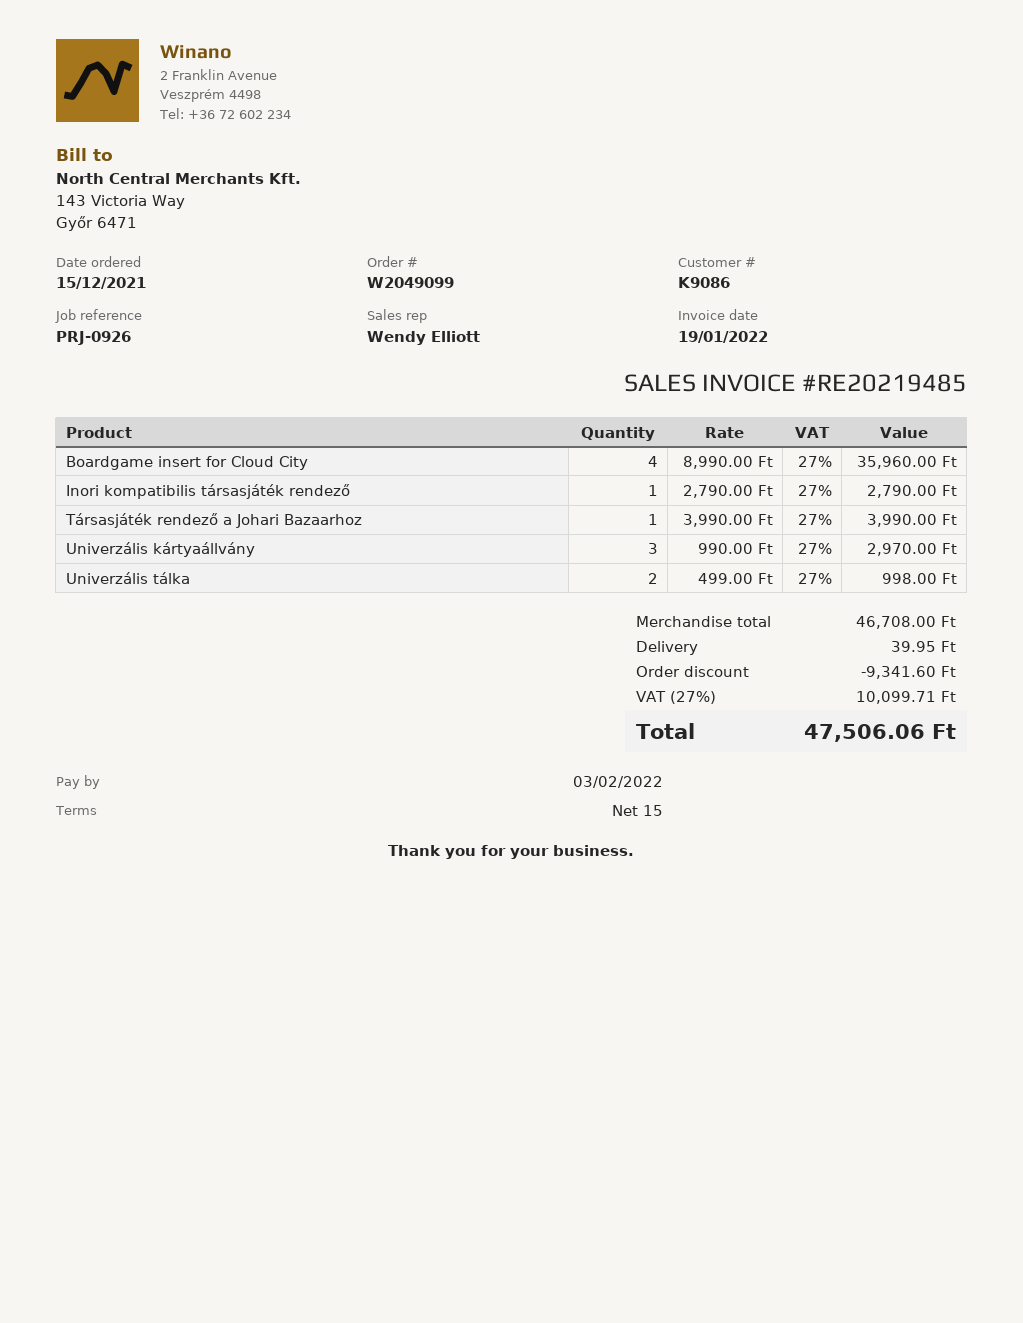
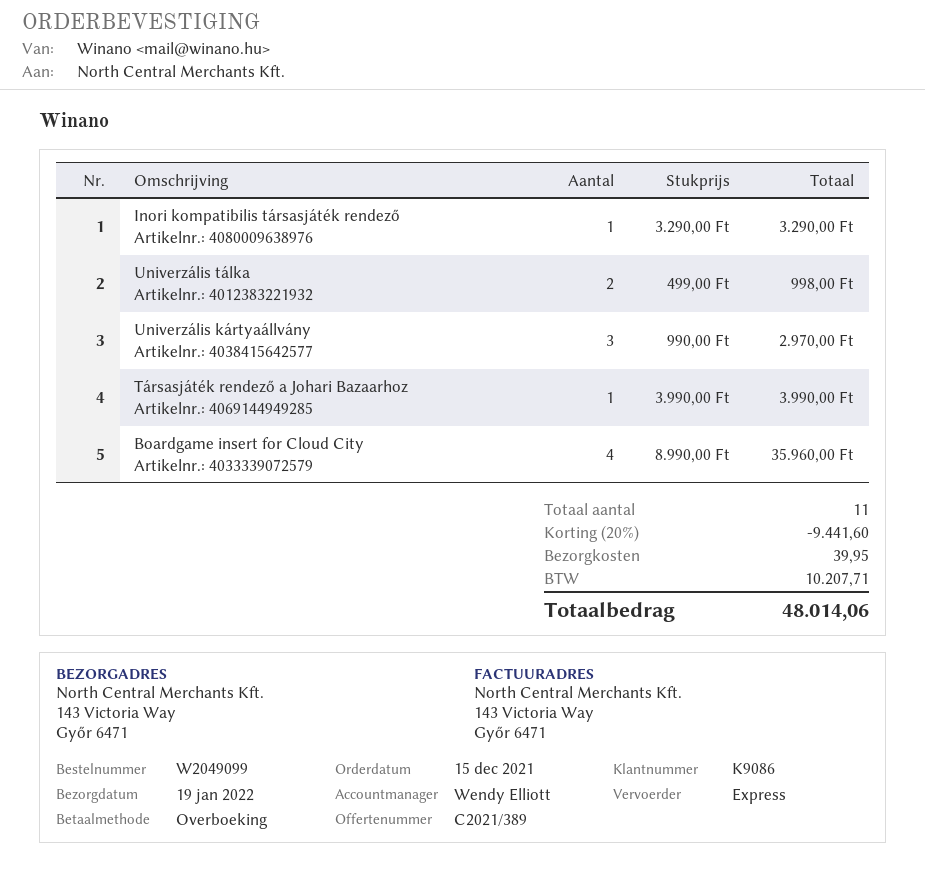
Inori kompatibilis társasjáték rendező: 1 x 2790.00 = 2790.00 -> 1 x 3290.00 = 3290.00
discount: 9341.60 -> 9441.60
tax: 10099.71 -> 10207.71
total: 47506.06 -> 48014.06

